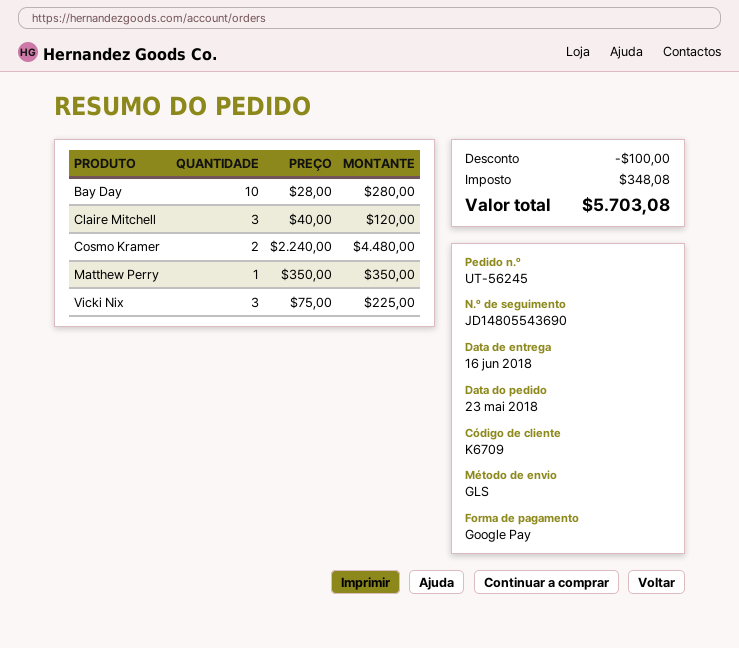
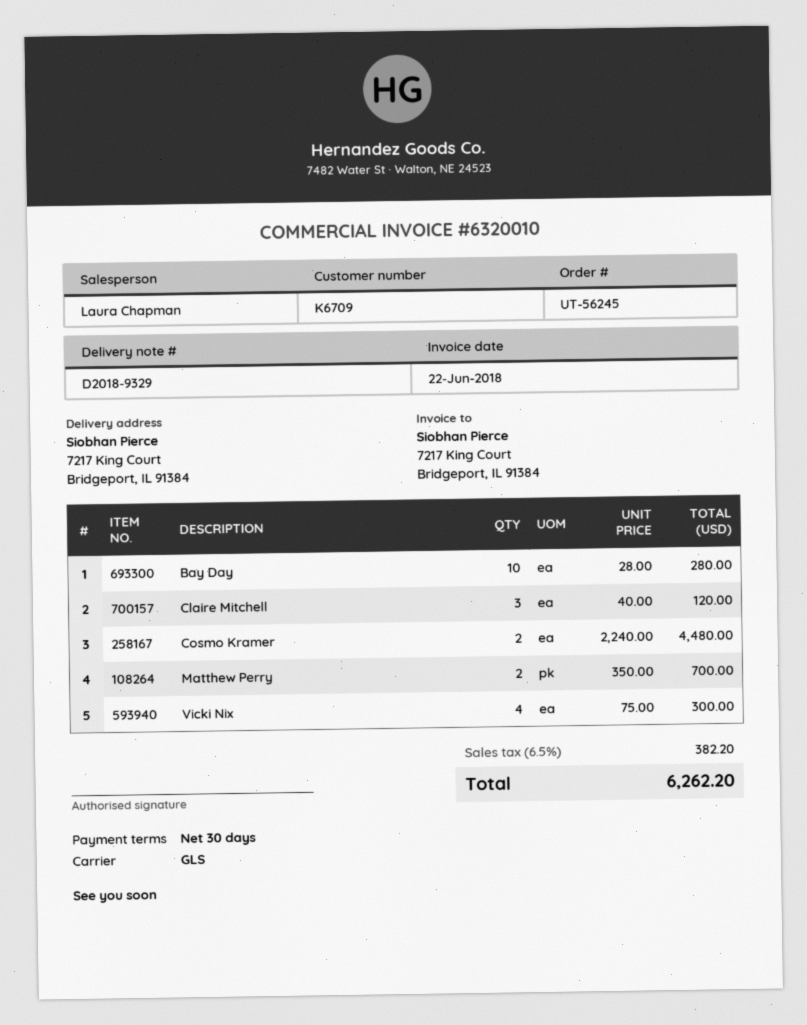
Matthew Perry: 1 x 350.00 = 350.00 -> 2 x 350.00 = 700.00
Vicki Nix: 3 x 75.00 = 225.00 -> 4 x 75.00 = 300.00
discount: 100.00 -> none
tax: 348.08 -> 382.20
total: 5703.08 -> 6262.20

